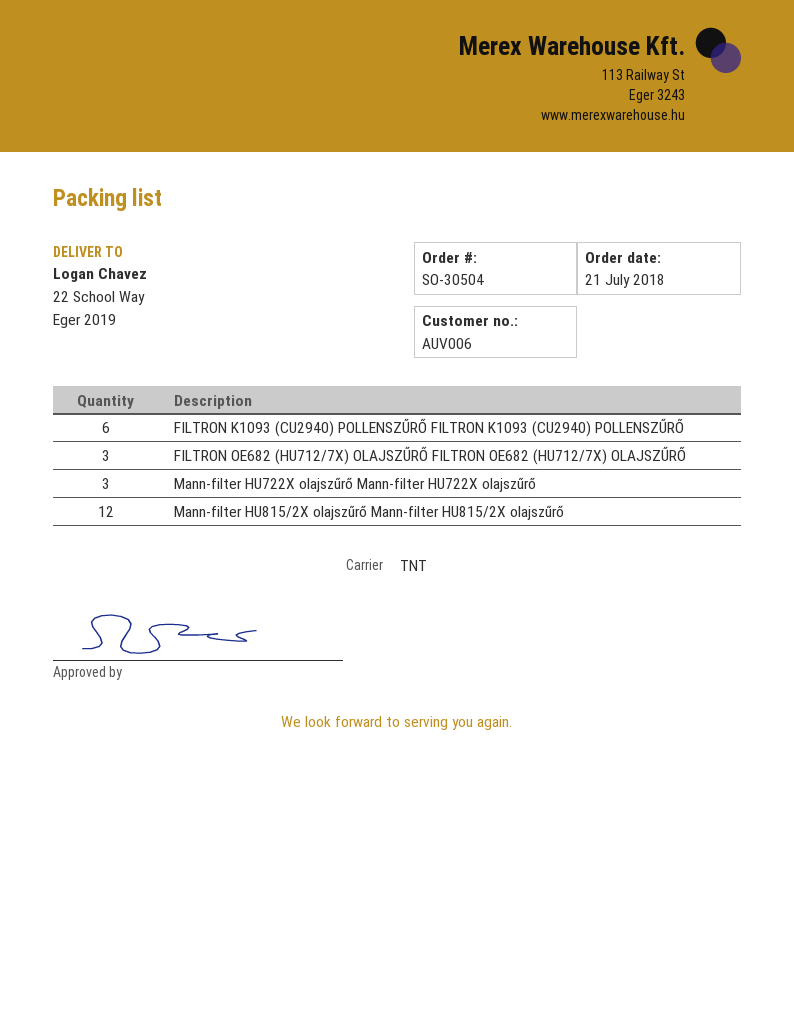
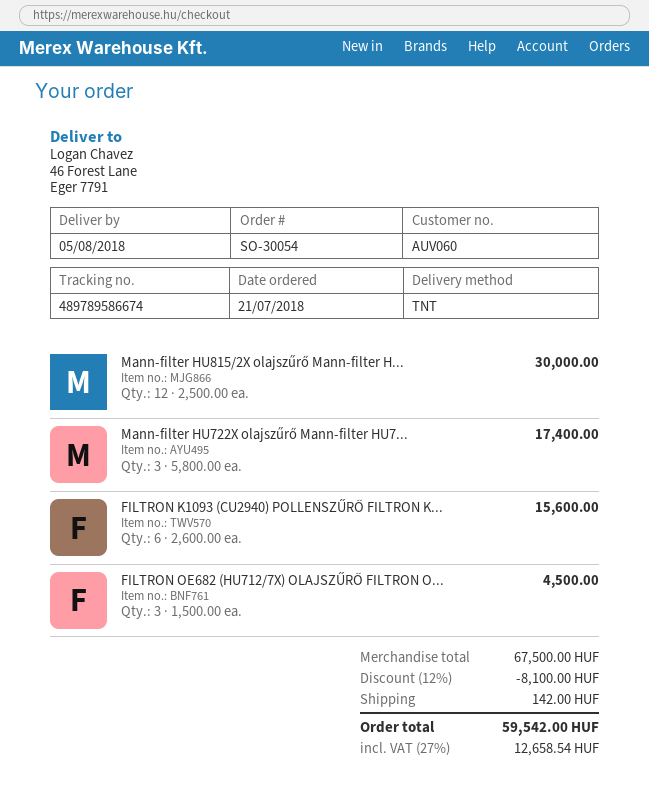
order number: SO-30504 -> SO-30054
customer number: AUV006 -> AUV060
ship to: 22 School Way, Eger 2019 -> 46 Forest Lane, Eger 7791

